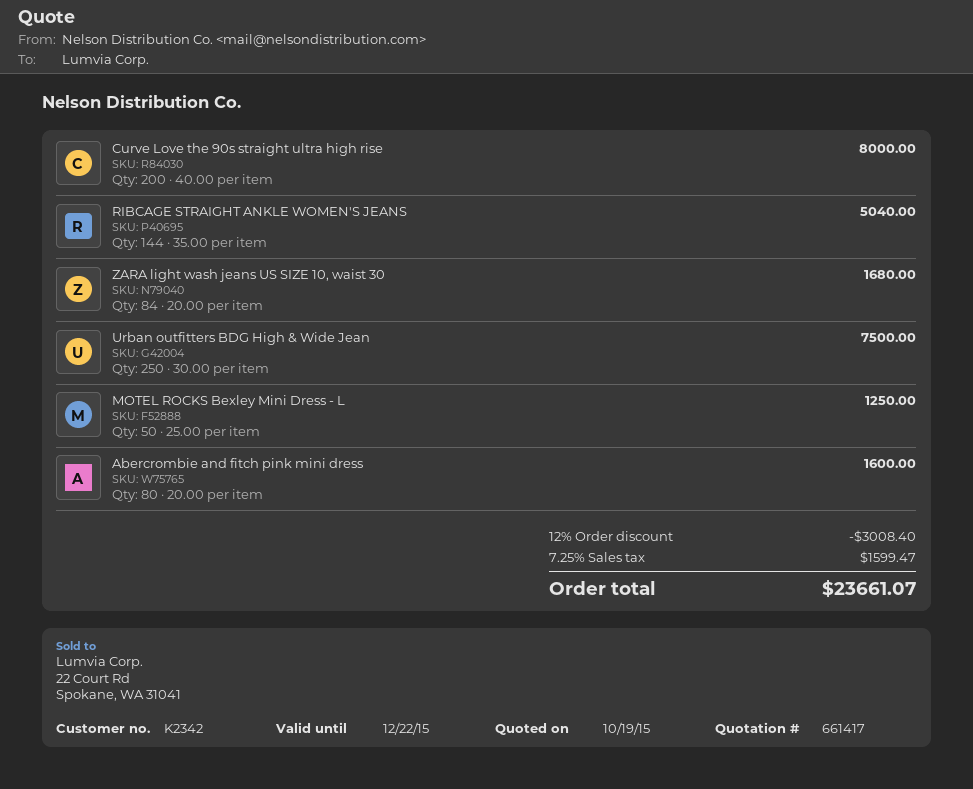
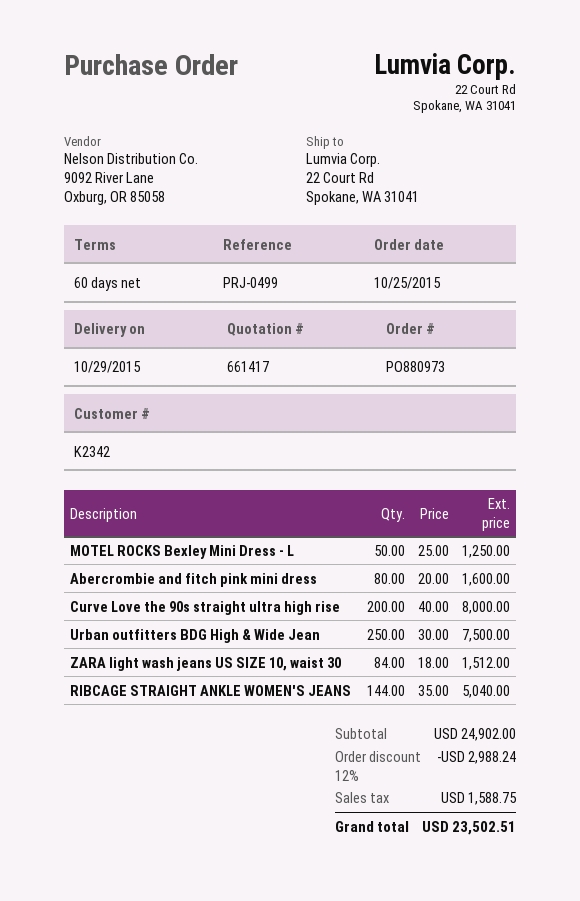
ZARA light wash jeans US SIZE 10, waist 30: 84 x 20.00 = 1680.00 -> 84 x 18.00 = 1512.00
discount: 12% = 3008.40 -> 12% = 2988.24
tax: 1599.47 -> 1588.75
total: 23661.07 -> 23502.51

